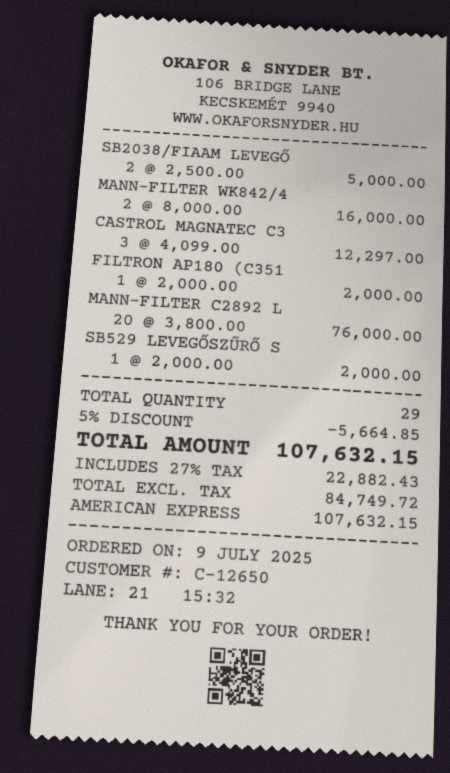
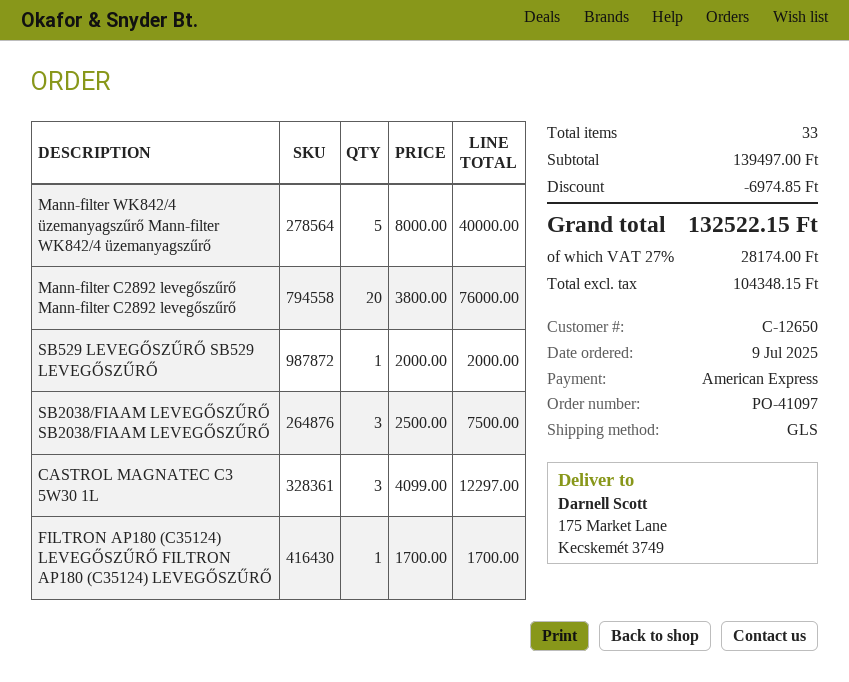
SB2038/FIAAM LEVEGŐ: 2 x 2500.00 = 5000.00 -> 3 x 2500.00 = 7500.00
MANN-FILTER WK842/4: 2 x 8000.00 = 16000.00 -> 5 x 8000.00 = 40000.00
FILTRON AP180 (C351: 1 x 2000.00 = 2000.00 -> 1 x 1700.00 = 1700.00
total quantity: 29 -> 33
discount: 5664.85 -> 6974.85
net: 84749.72 -> 104348.15
tax: 27% = 22882.43 -> 27% = 28174.00
total: 107632.15 -> 132522.15

